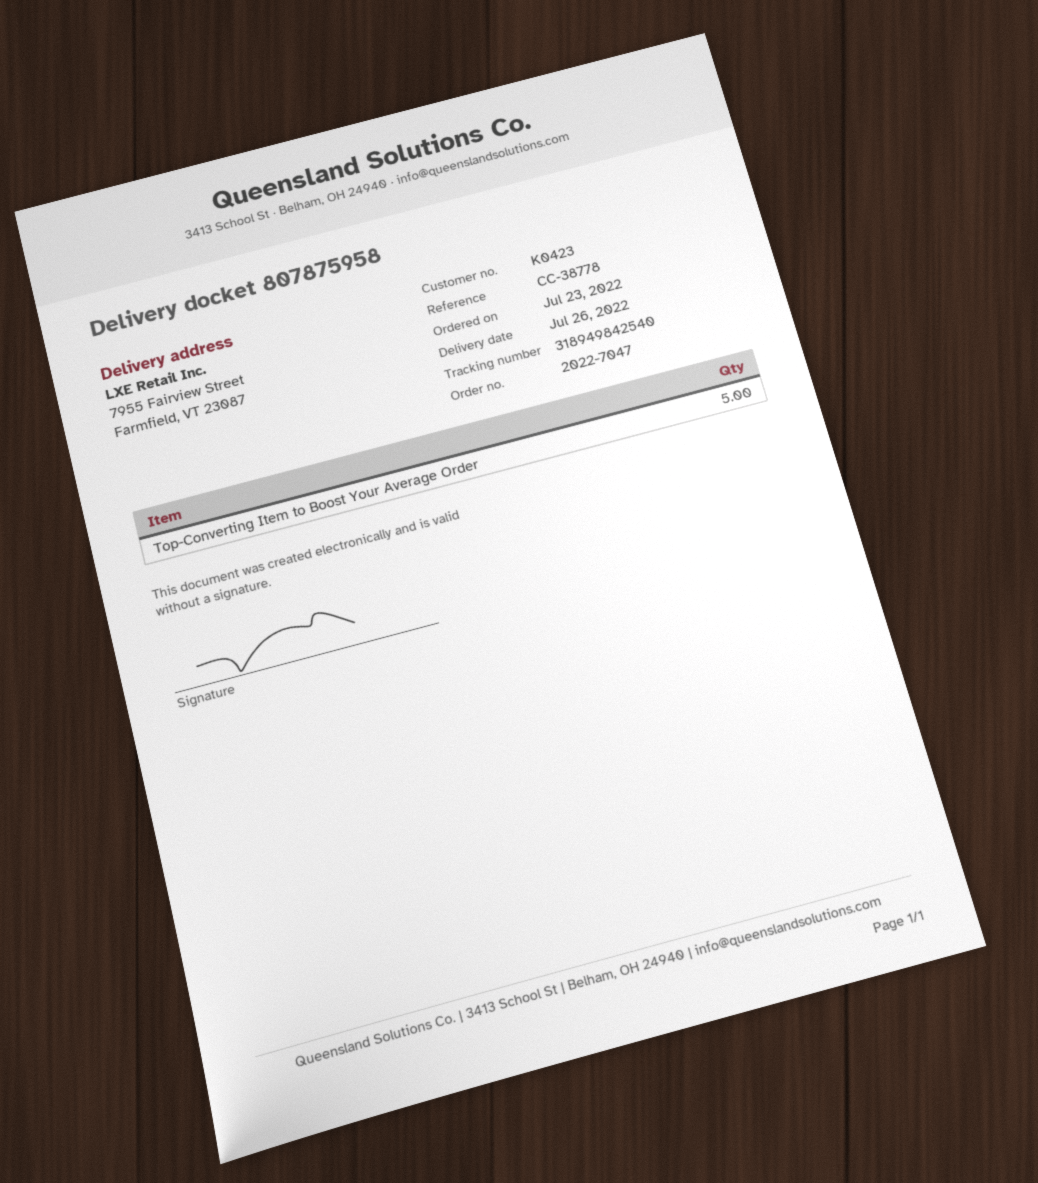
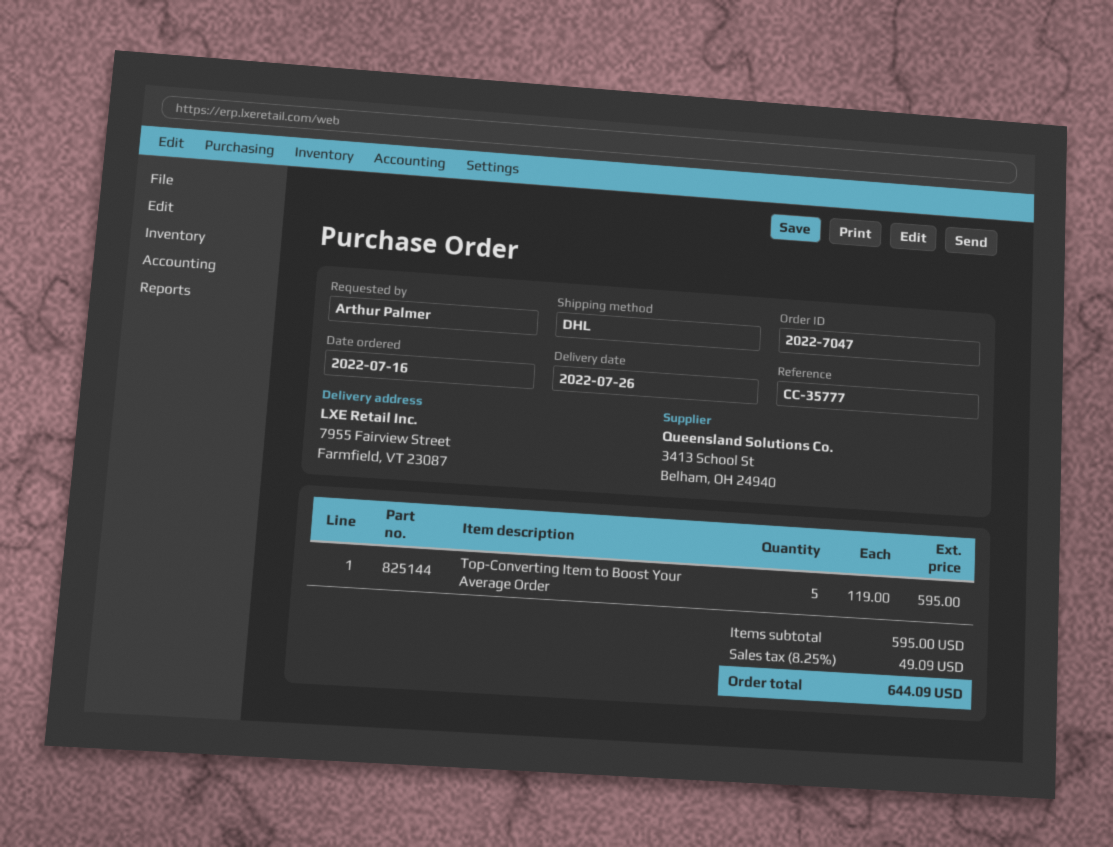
order date: 2022-07-23 -> 2022-07-16
reference: CC-38778 -> CC-35777

